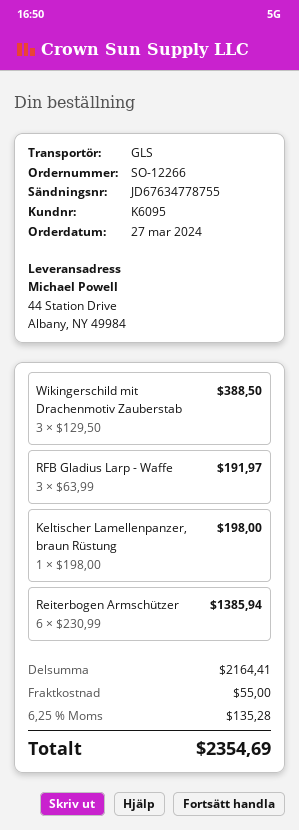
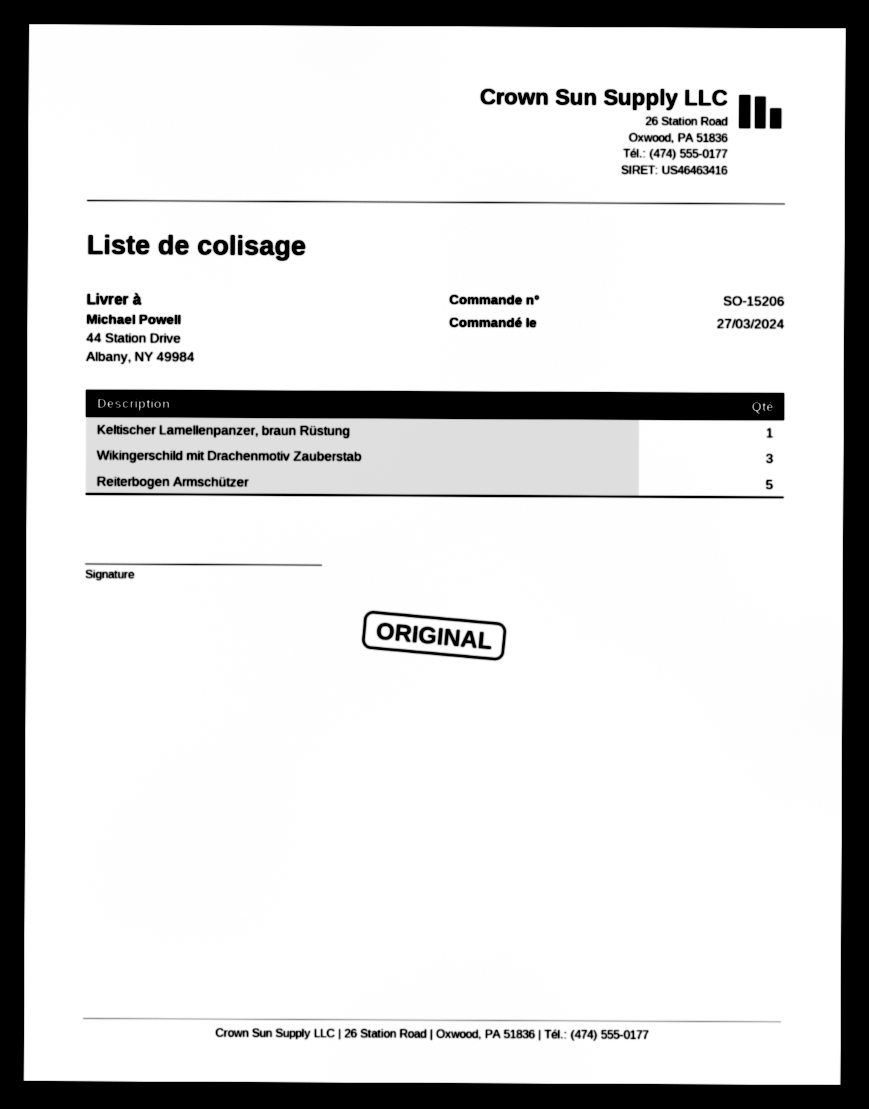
order number: SO-12266 -> SO-15206
RFB Gladius Larp - Waffe: 3 -> none
Reiterbogen Armschützer: 6 -> 5

